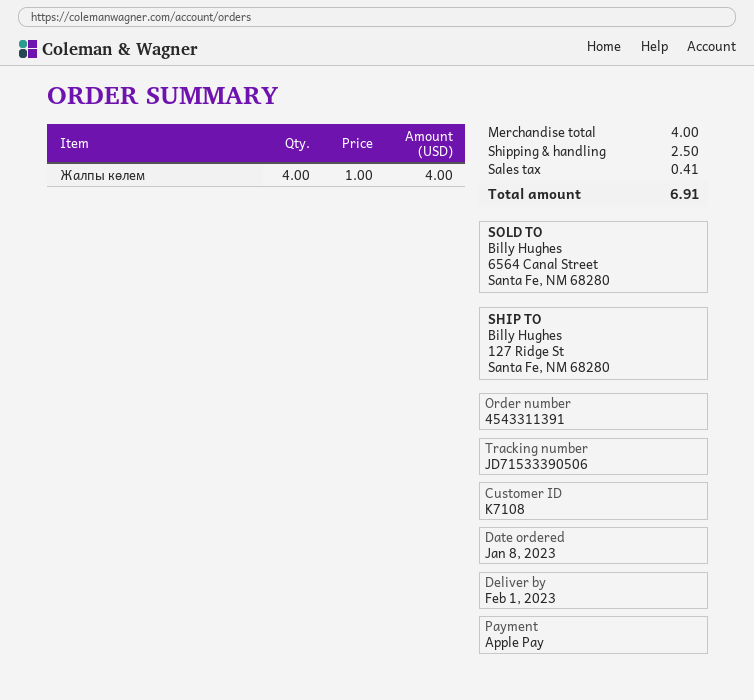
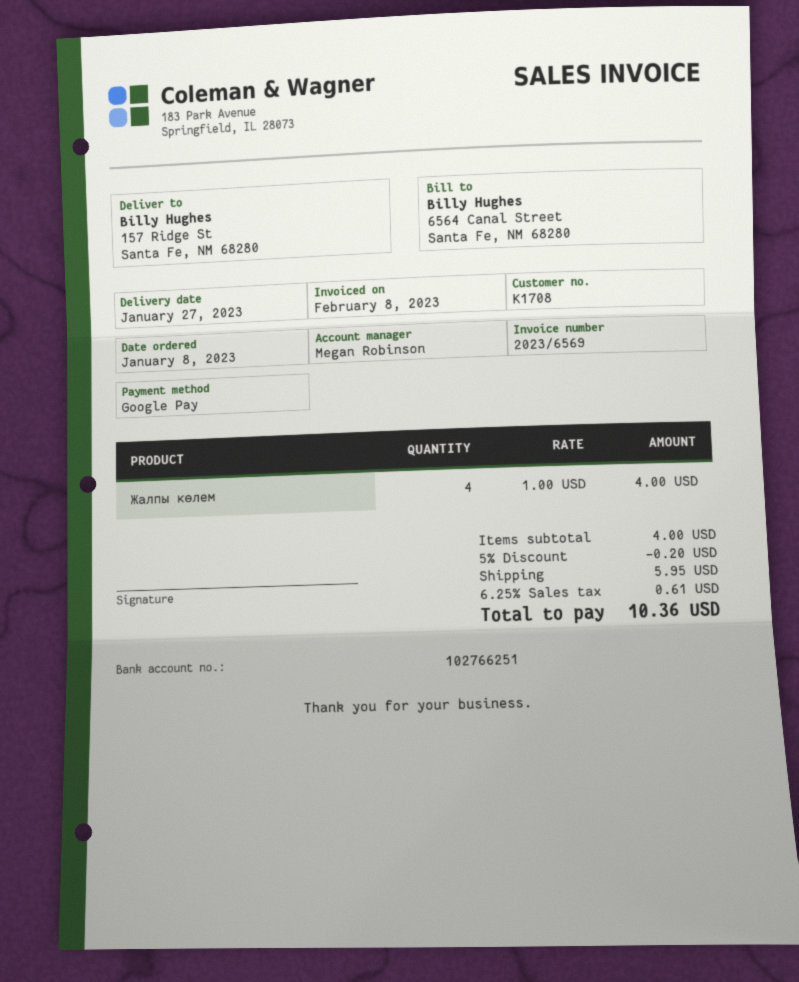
delivery date: 2023-02-01 -> 2023-01-27
customer number: K7108 -> K1708
payment method: Apple Pay -> Google Pay
ship to: 127 Ridge St, Santa Fe, NM 68280 -> 157 Ridge St, Santa Fe, NM 68280
discount: none -> 5% = 0.20
shipping: 2.50 -> 5.95
tax: 0.41 -> 0.61
total: 6.91 -> 10.36

